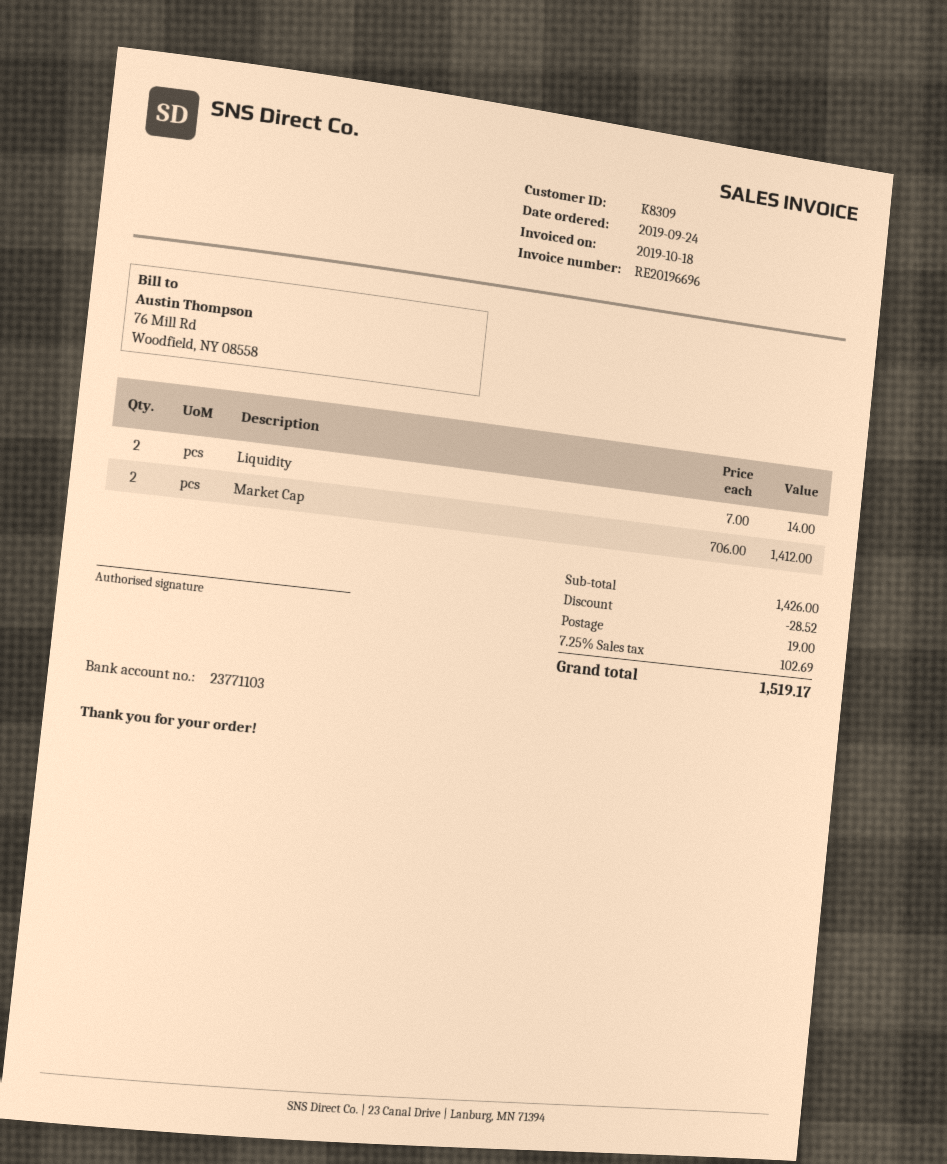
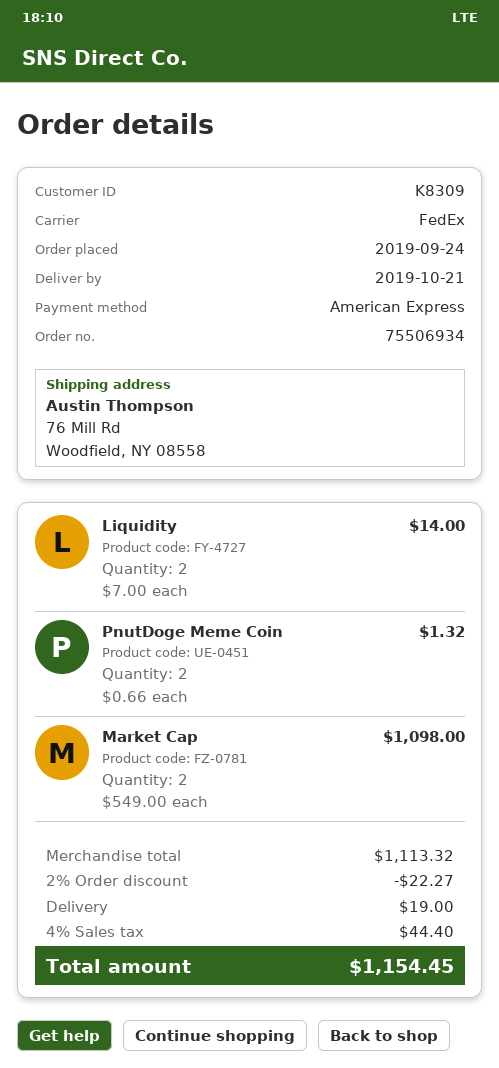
Market Cap: 2 x 706.00 = 1412.00 -> 2 x 549.00 = 1098.00
PnutDoge Meme Coin: none -> 2 x 0.66 = 1.32
subtotal: 1426.00 -> 1113.32
discount: 28.52 -> 22.27
tax: 7.25% = 102.69 -> 4% = 44.40
total: 1519.17 -> 1154.45

